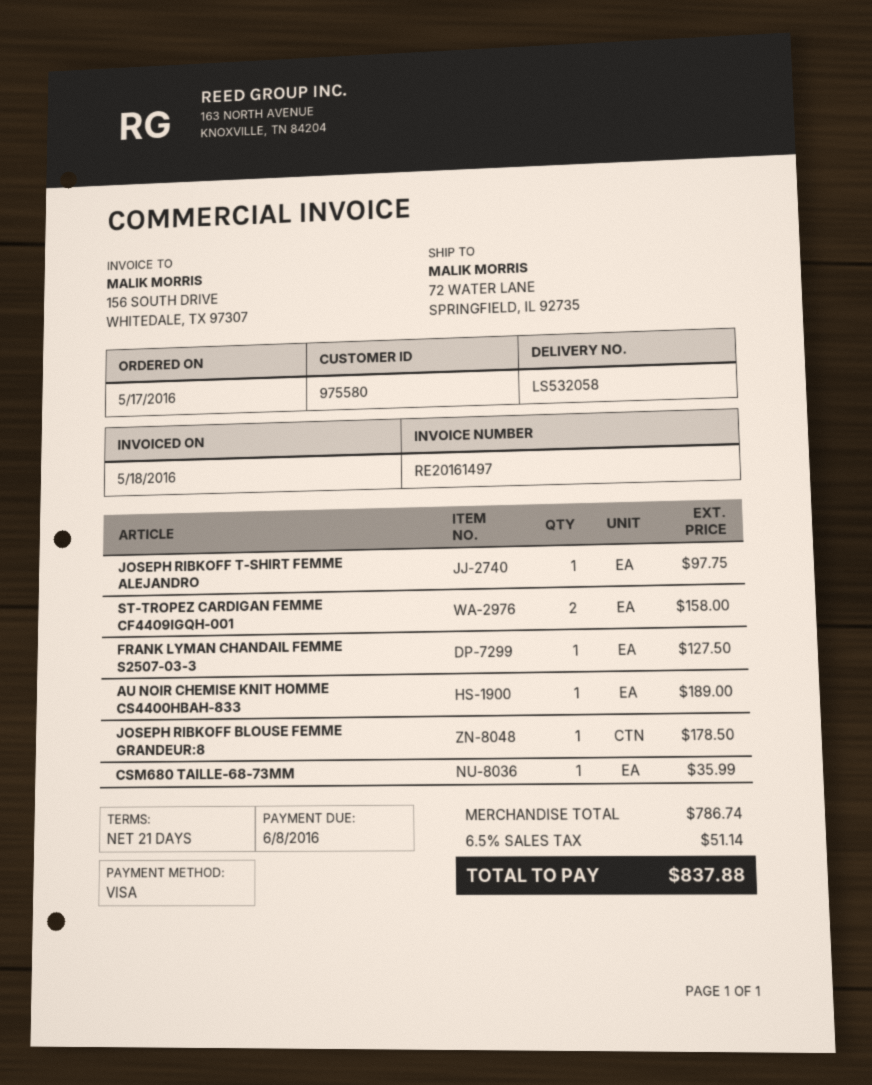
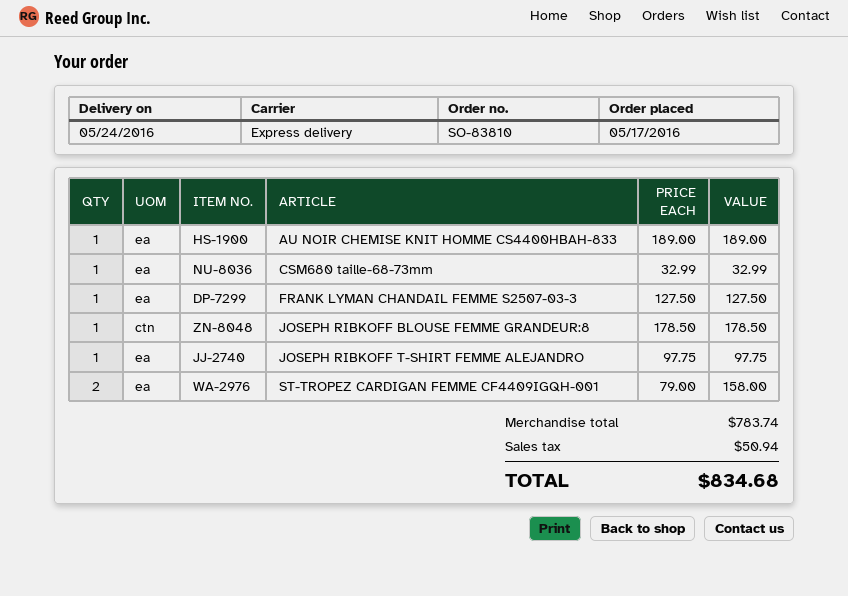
CSM680 TAILLE-68-73MM: 1 for 35.99 -> 1 for 32.99
subtotal: 786.74 -> 783.74
tax: 51.14 -> 50.94
total: 837.88 -> 834.68

